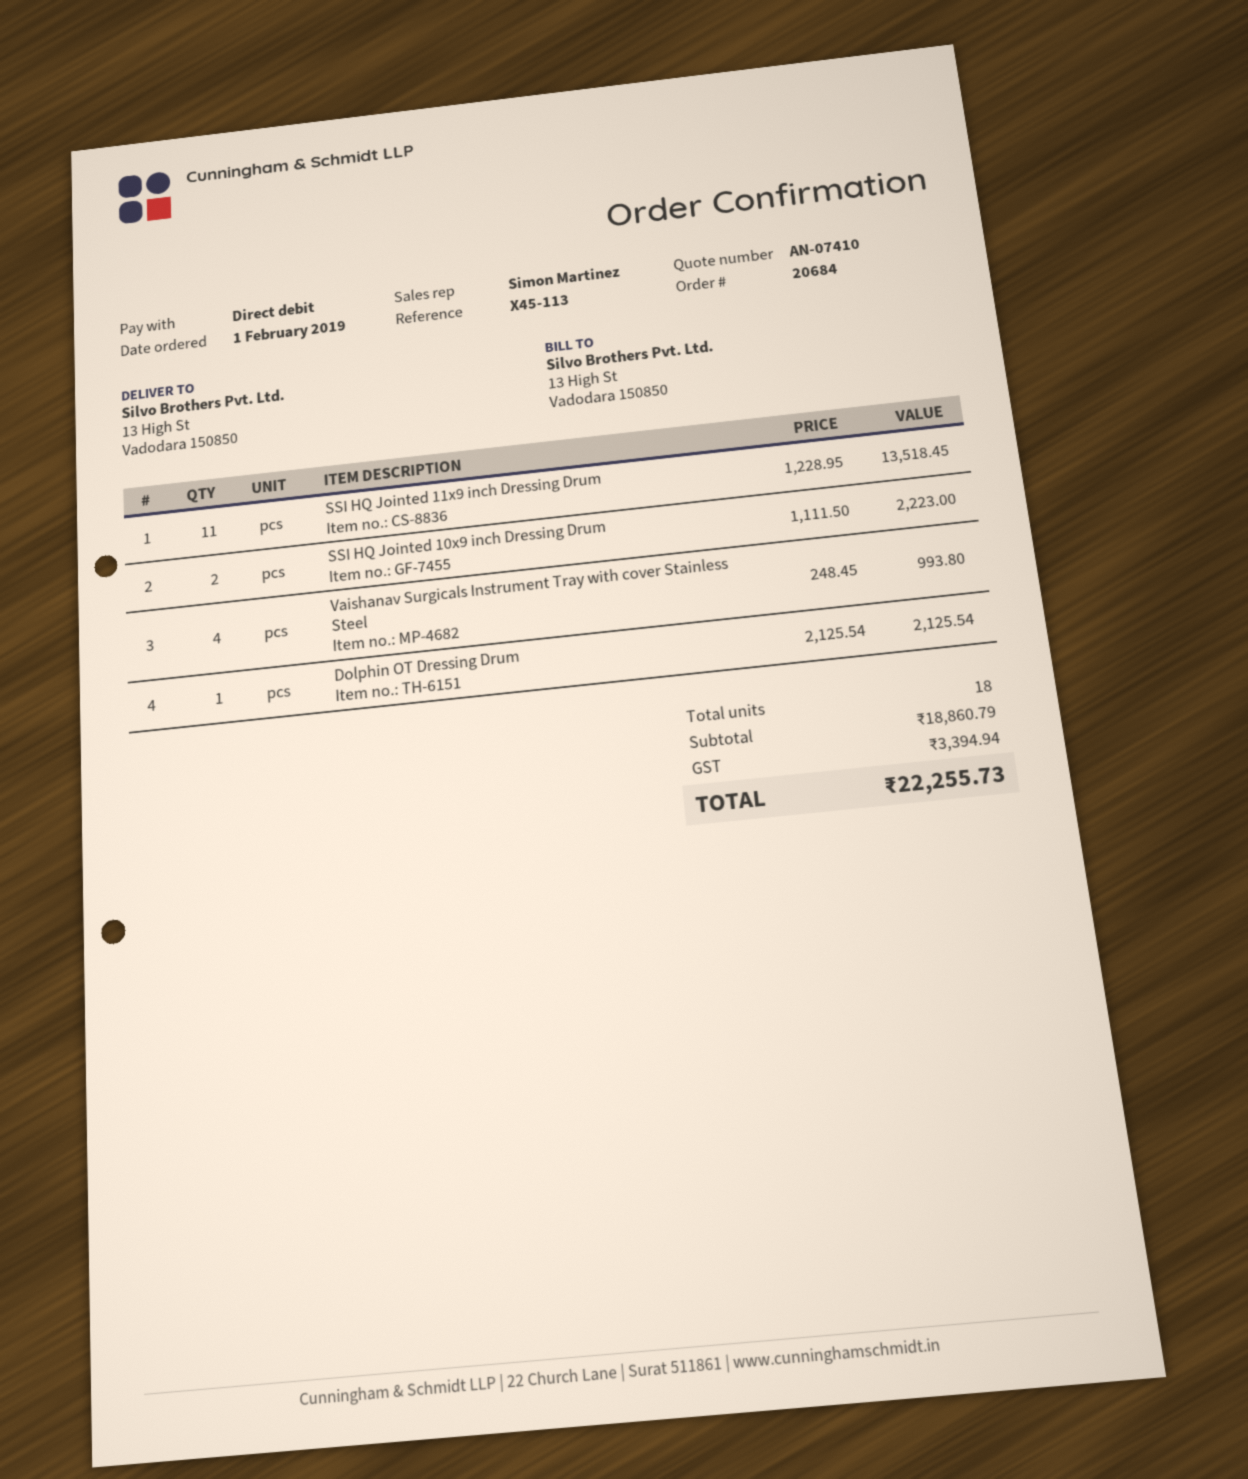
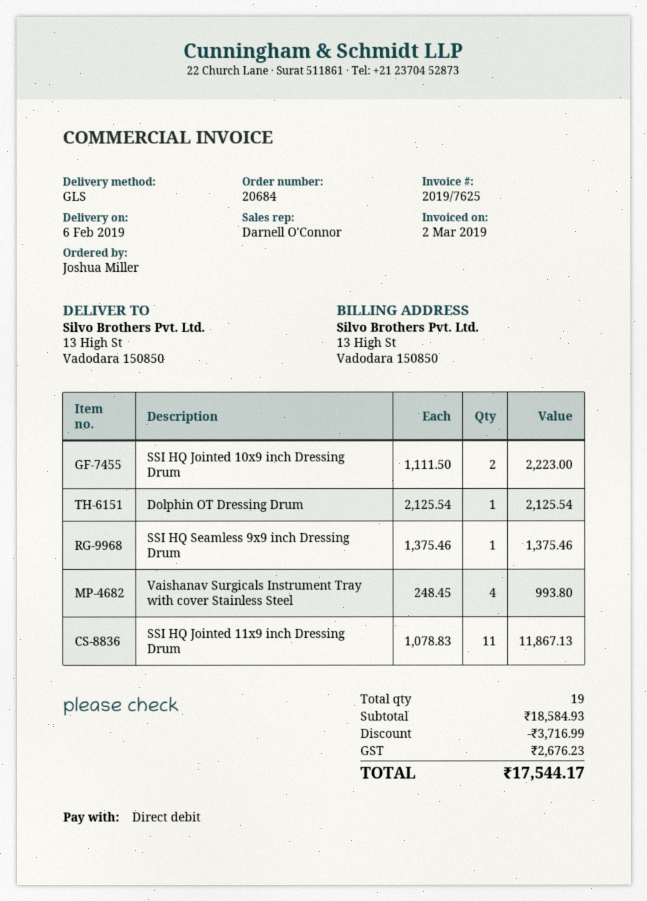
sales rep: Simon Martinez -> Darnell O'Connor
SSI HQ Jointed 11x9 inch Dressing Drum: 11 x 1228.95 = 13518.45 -> 11 x 1078.83 = 11867.13
SSI HQ Seamless 9x9 inch Dressing Drum: none -> 1 x 1375.46 = 1375.46
total quantity: 18 -> 19
subtotal: 18860.79 -> 18584.93
discount: none -> 3716.99
tax: 3394.94 -> 2676.23
total: 22255.73 -> 17544.17

